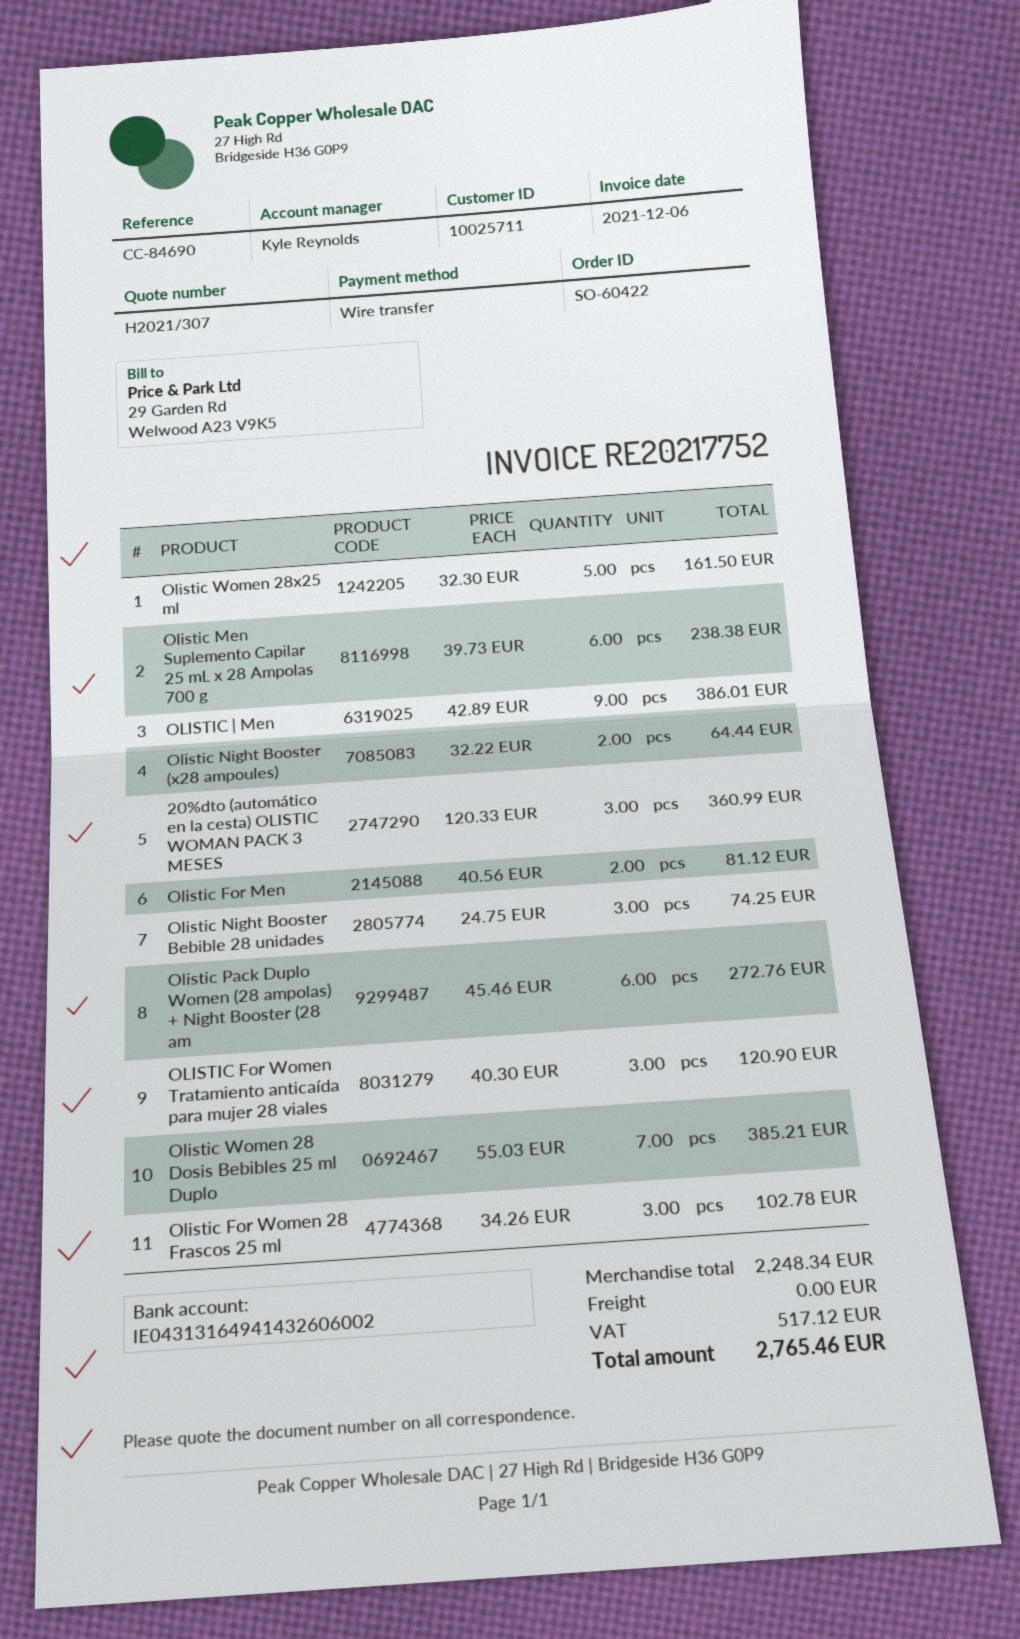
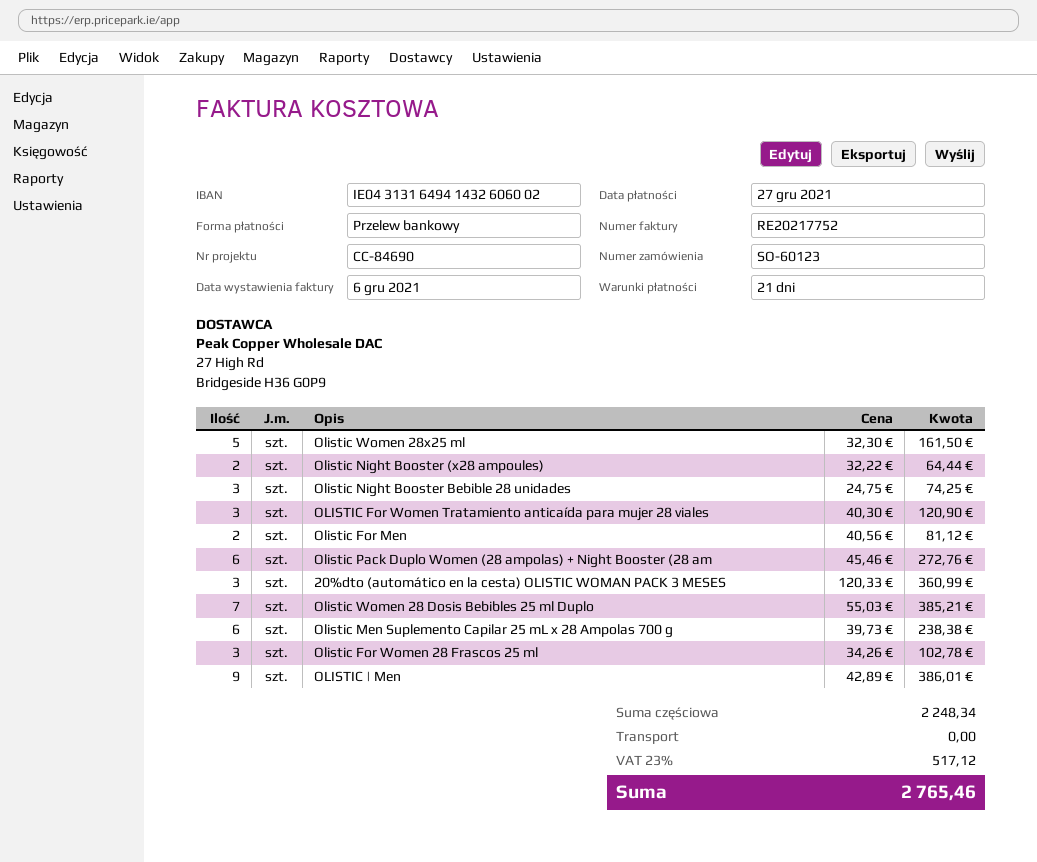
order number: SO-60422 -> SO-60123

